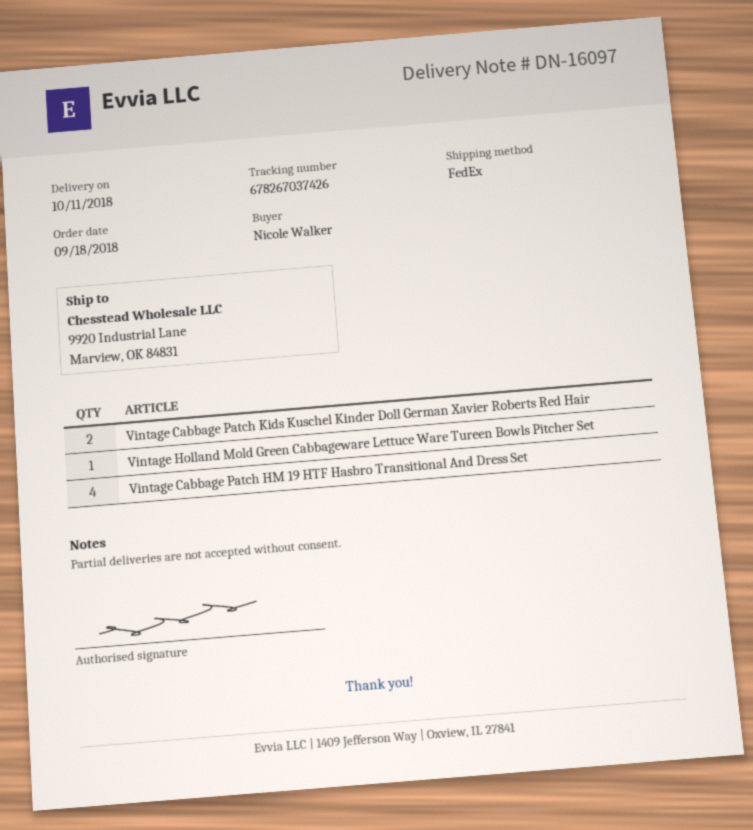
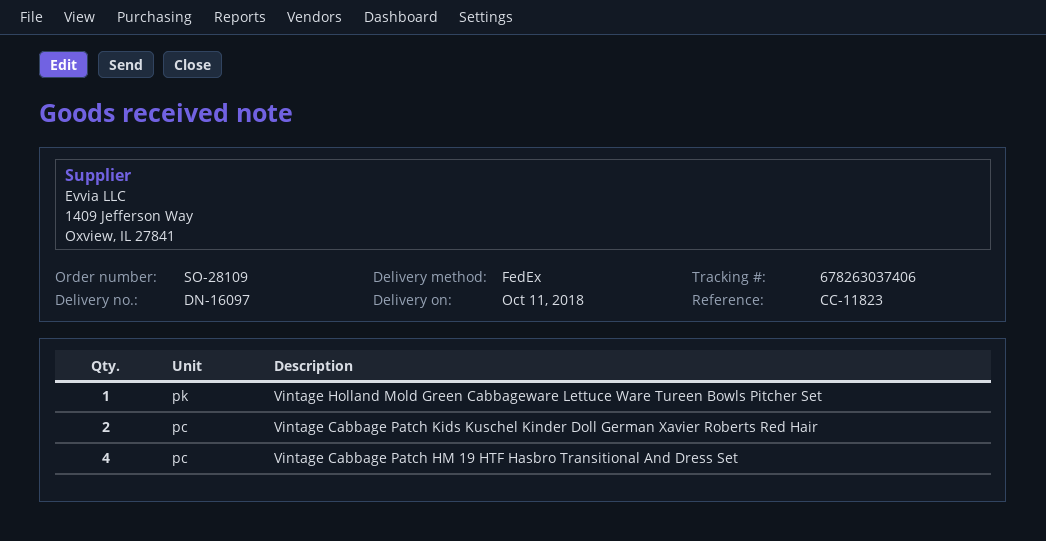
tracking number: 678267037426 -> 678263037406

